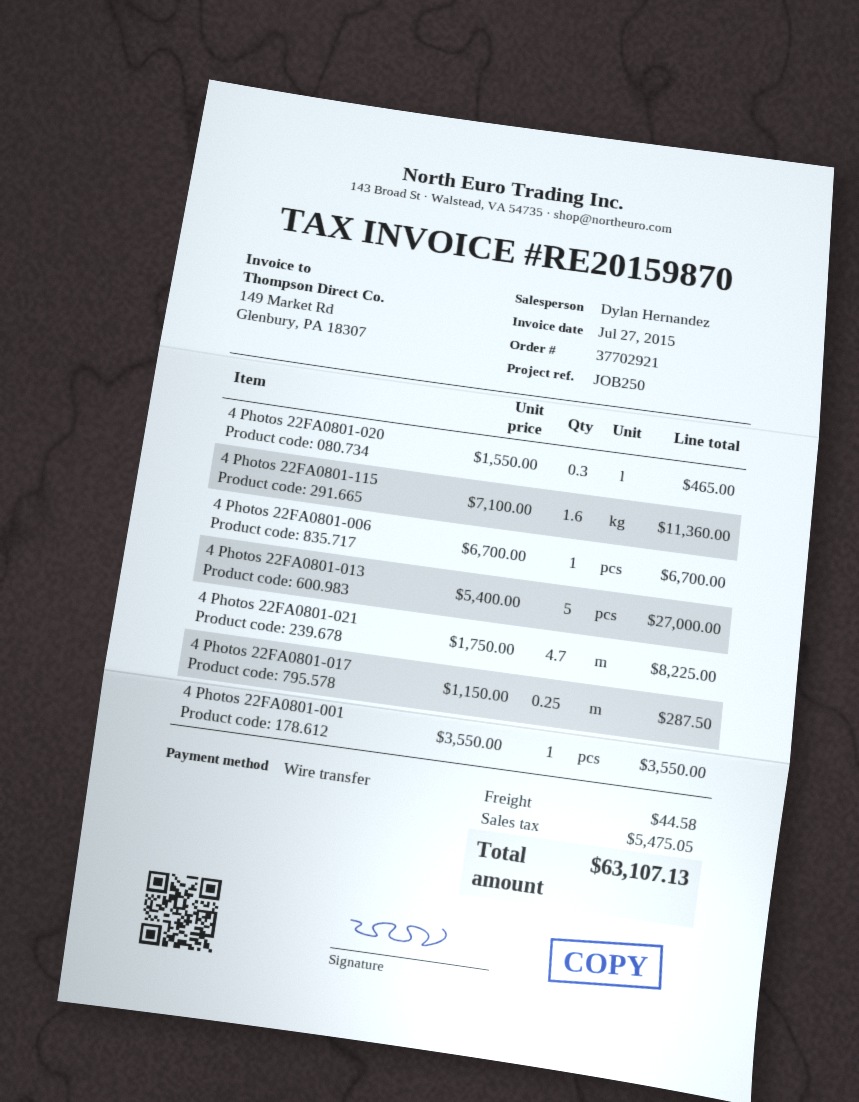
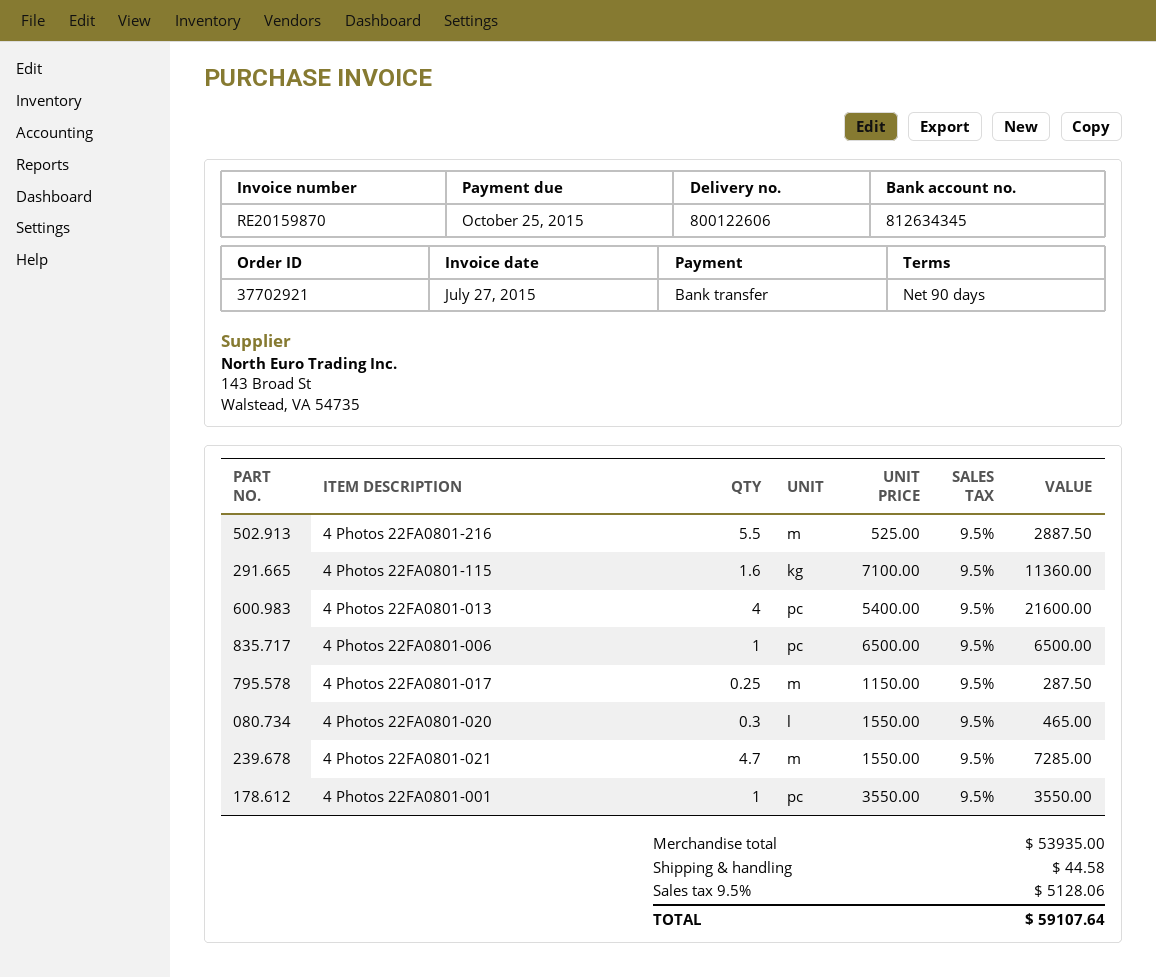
4 Photos 22FA0801-006: 1 x 6700.00 = 6700.00 -> 1 x 6500.00 = 6500.00
4 Photos 22FA0801-013: 5 x 5400.00 = 27000.00 -> 4 x 5400.00 = 21600.00
4 Photos 22FA0801-021: 4.7 x 1750.00 = 8225.00 -> 4.7 x 1550.00 = 7285.00
4 Photos 22FA0801-216: none -> 5.5 x 525.00 = 2887.50
tax: 5475.05 -> 5128.06
total: 63107.13 -> 59107.64

